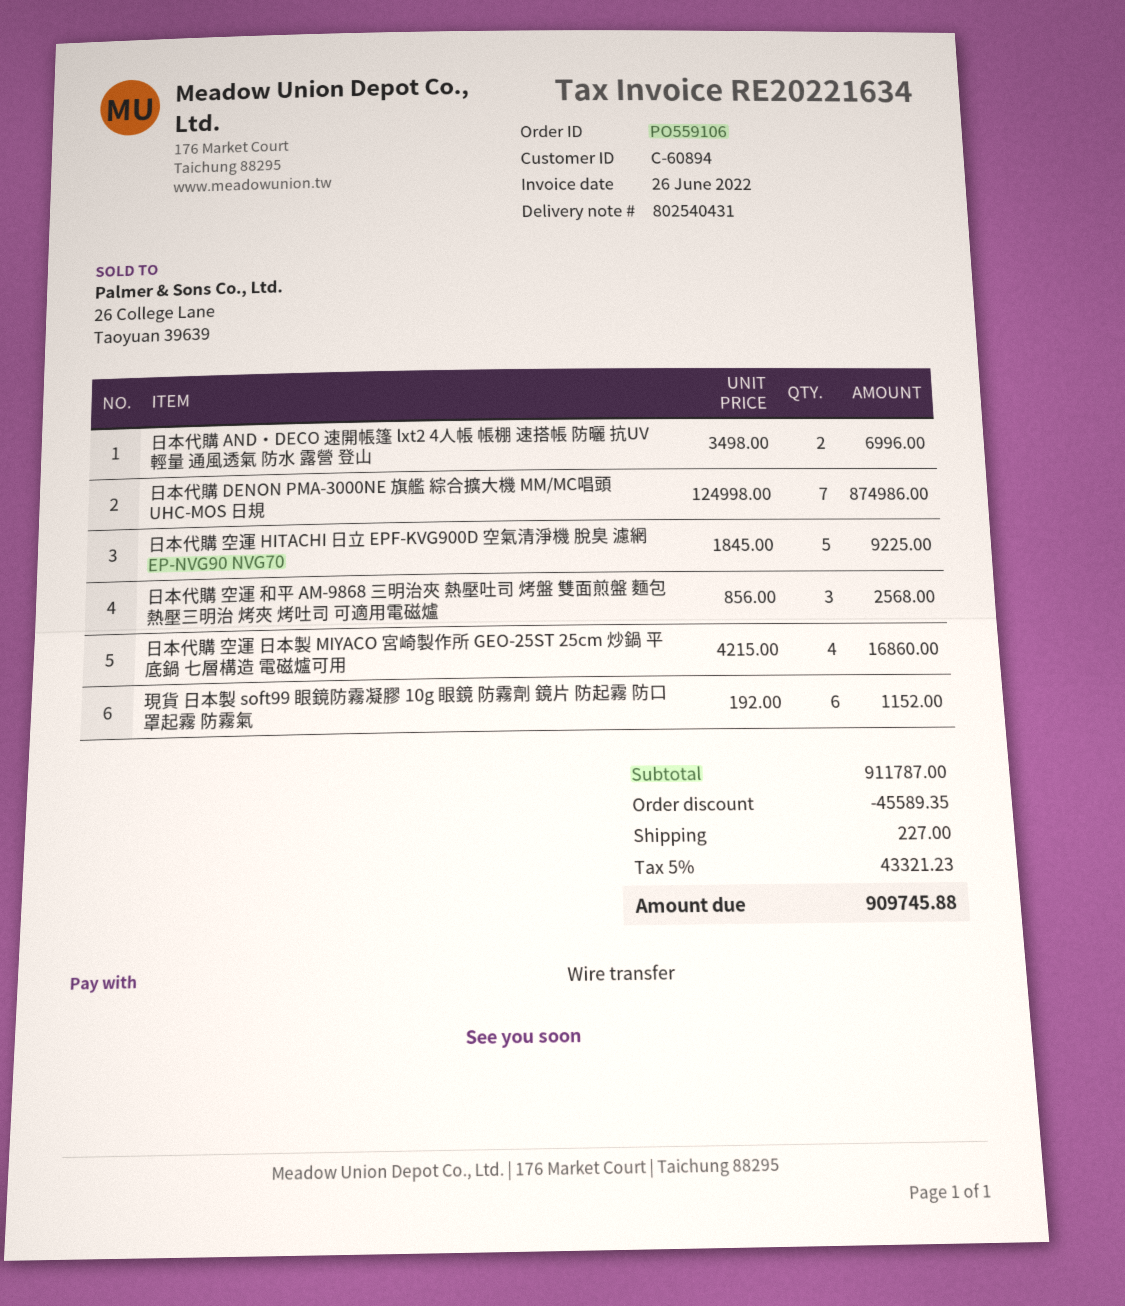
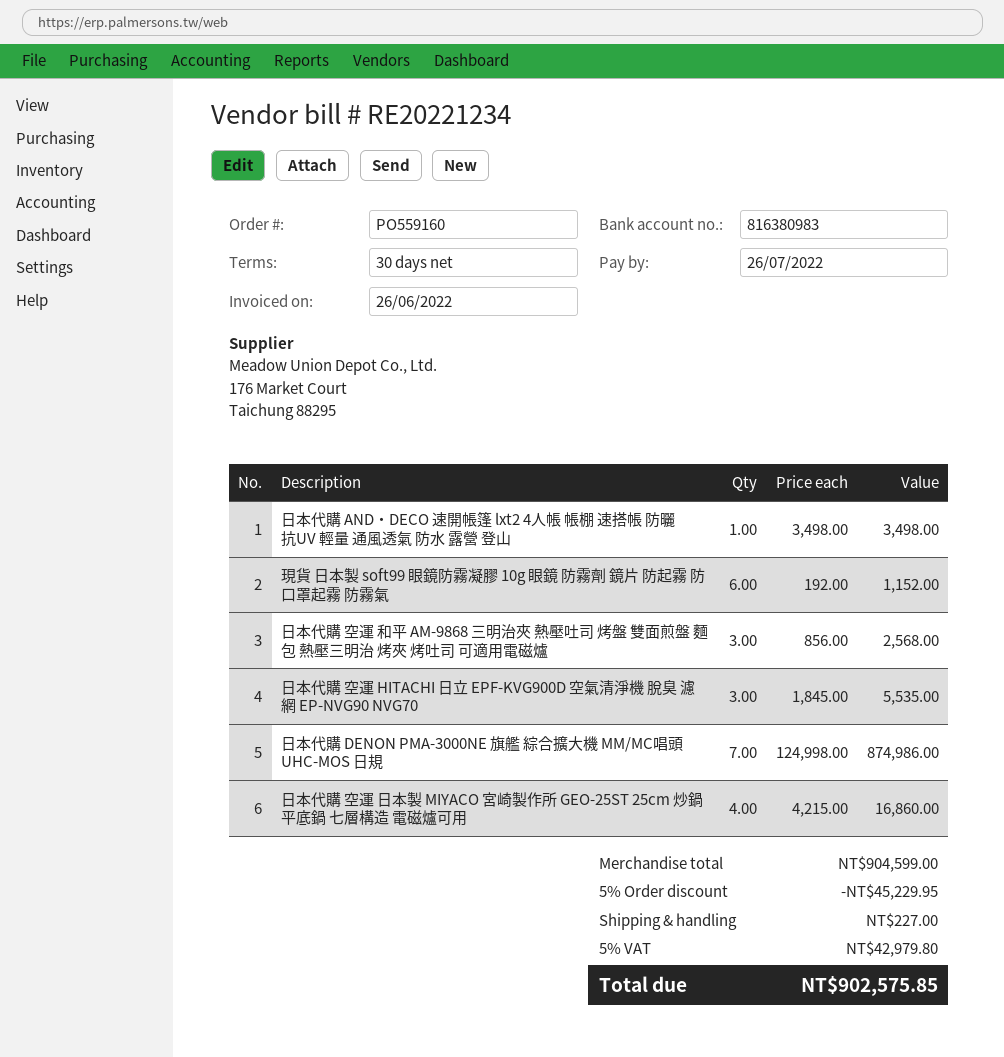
order number: PO559106 -> PO559160
invoice number: RE20221634 -> RE20221234
日本代購 AND・DECO 速開帳篷 lxt2 4人帳 帳棚 速搭帳 防曬 抗UV 輕量 通風透氣 防水 露營 登山: 2 x 3498.00 = 6996.00 -> 1 x 3498.00 = 3498.00
日本代購 空運 HITACHI 日立 EPF-KVG900D 空氣清淨機 脫臭 濾網 EP-NVG90 NVG70: 5 x 1845.00 = 9225.00 -> 3 x 1845.00 = 5535.00
subtotal: 911787.00 -> 904599.00
discount: 45589.35 -> 45229.95
tax: 5% = 43321.23 -> 5% = 42979.80
total: 909745.88 -> 902575.85

